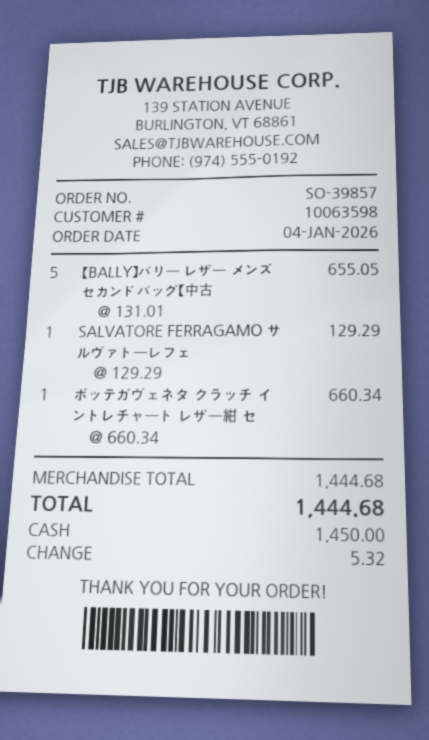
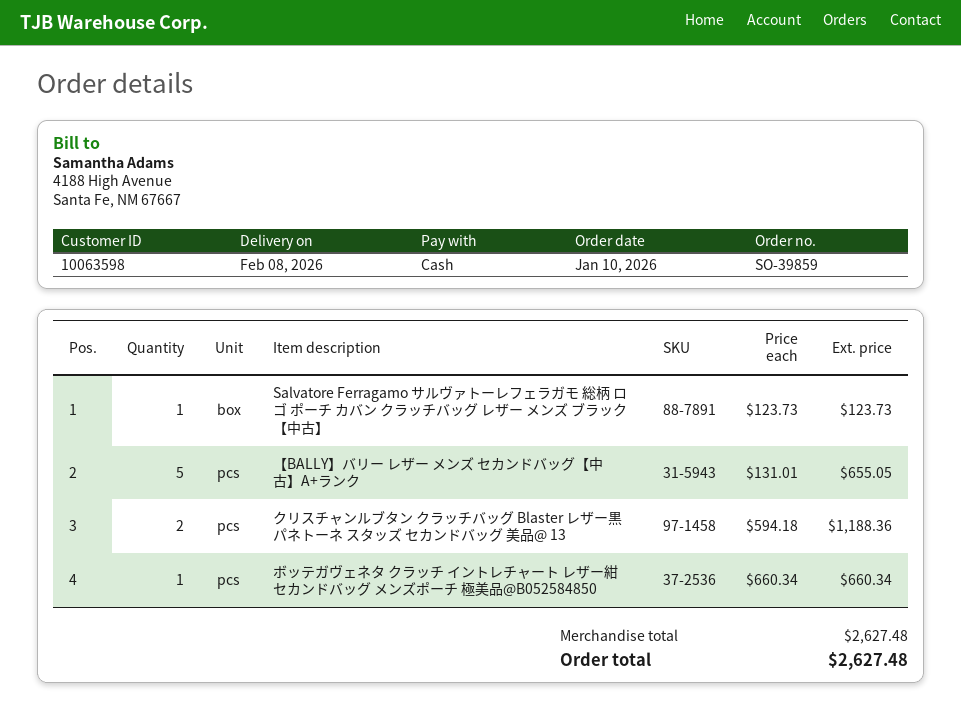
order number: SO-39857 -> SO-39859
order date: 2026-01-04 -> 2026-01-10
SALVATORE FERRAGAMO サルヴァトーレフェ: 1 x 129.29 = 129.29 -> 1 x 123.73 = 123.73
クリスチャンルブタン クラッチバッグ Blaster レザー黒 パネトーネ スタッズ セカンドバッグ 美品@ 13: none -> 2 x 594.18 = 1188.36
subtotal: 1444.68 -> 2627.48
total: 1444.68 -> 2627.48

